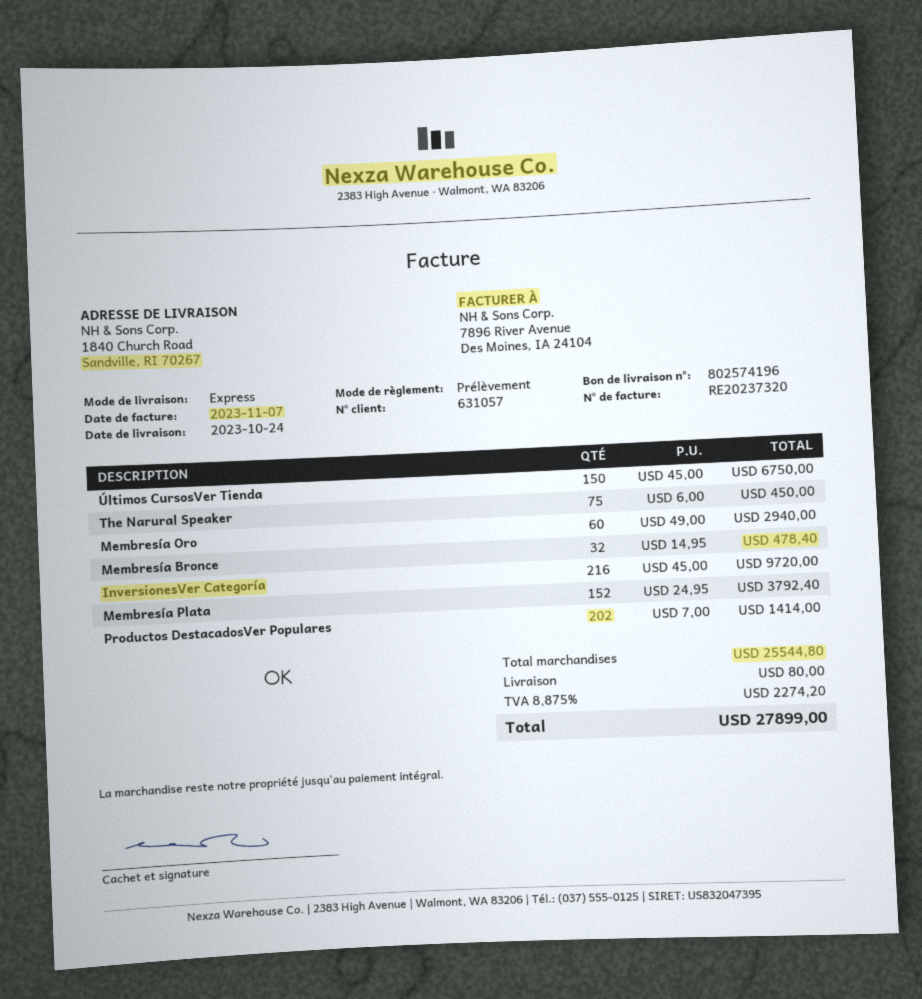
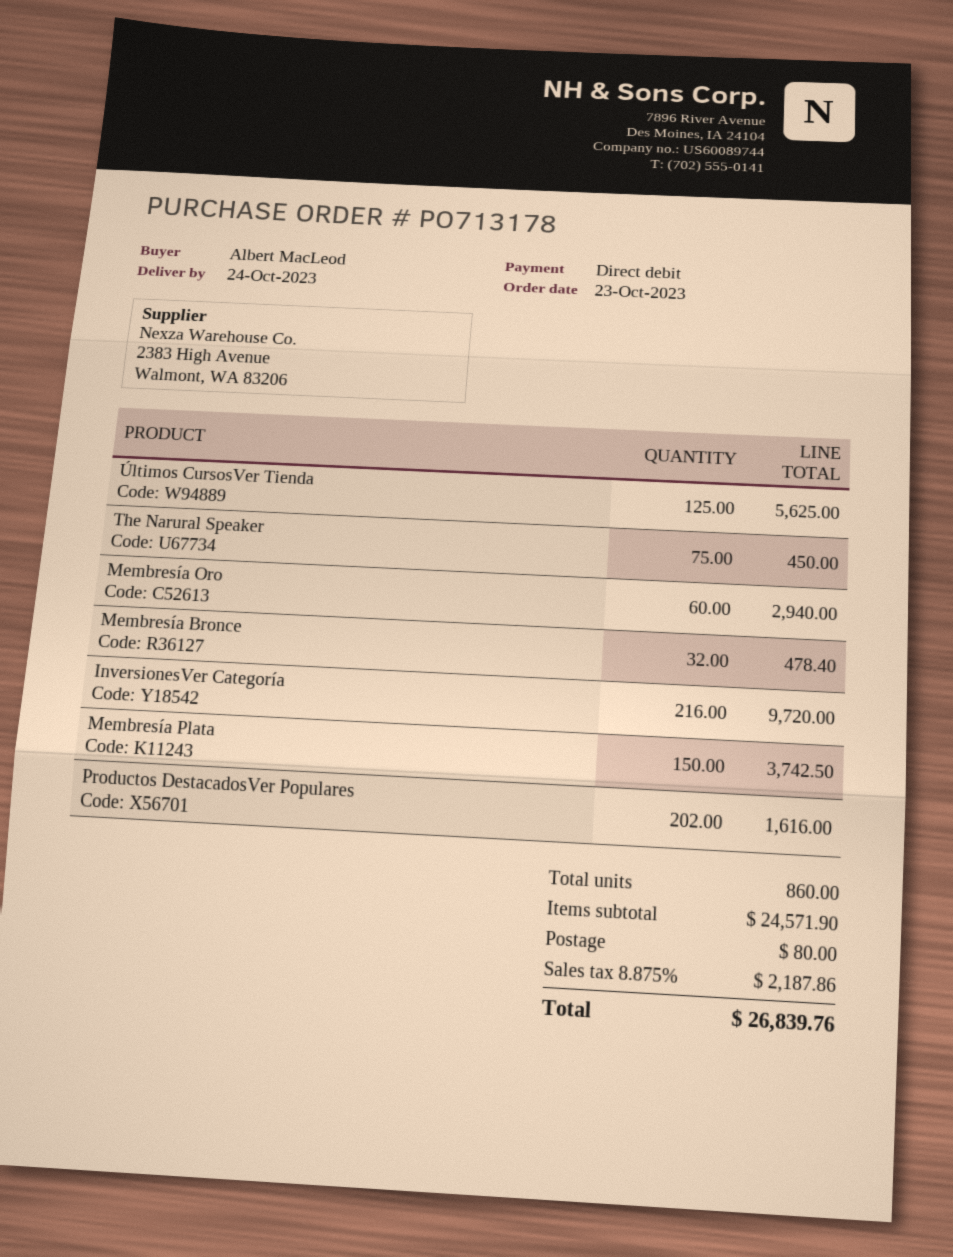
Últimos CursosVer Tienda: 150 for 6750.00 -> 125 for 5625.00
Membresía Plata: 152 for 3792.40 -> 150 for 3742.50
Productos DestacadosVer Populares: 202 for 1414.00 -> 202 for 1616.00
subtotal: 25544.80 -> 24571.90
tax: 8.875% = 2274.20 -> 8.875% = 2187.86
total: 27899.00 -> 26839.76

